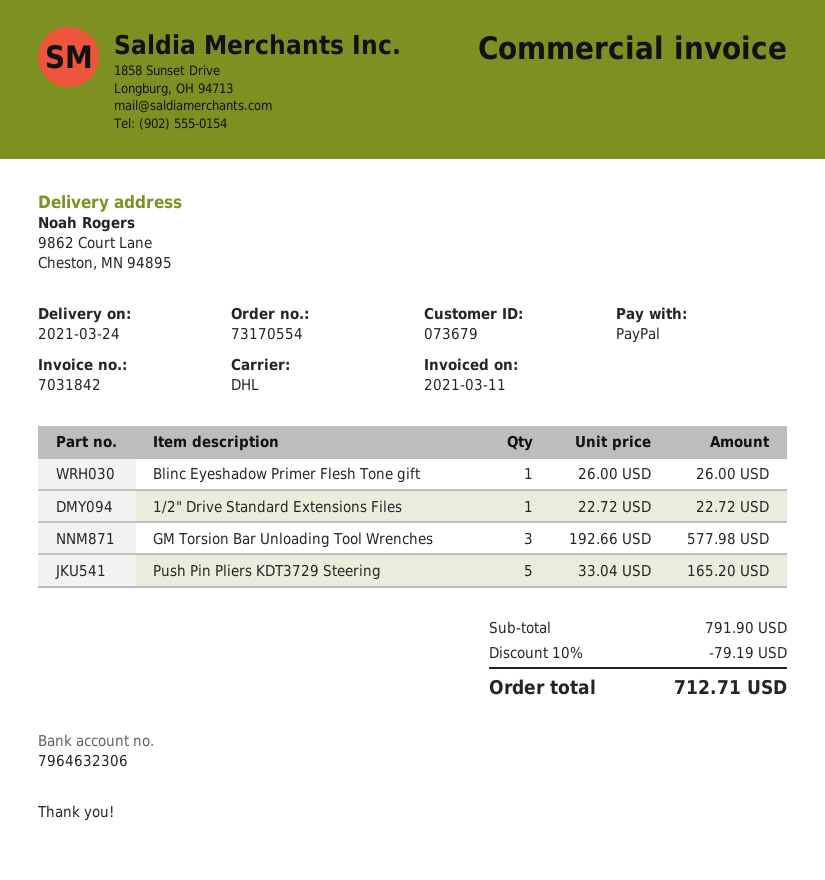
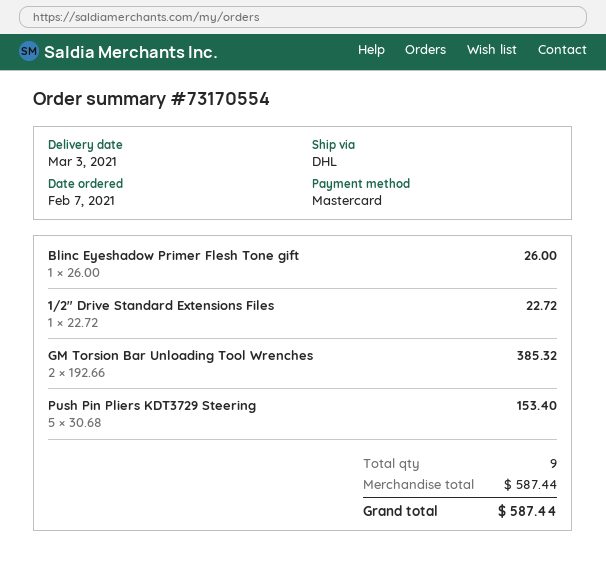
delivery date: 2021-03-24 -> 2021-03-03
payment method: PayPal -> Mastercard
GM Torsion Bar Unloading Tool Wrenches: 3 x 192.66 = 577.98 -> 2 x 192.66 = 385.32
Push Pin Pliers KDT3729 Steering: 5 x 33.04 = 165.20 -> 5 x 30.68 = 153.40
subtotal: 791.90 -> 587.44
discount: 10% = 79.19 -> none
total: 712.71 -> 587.44

